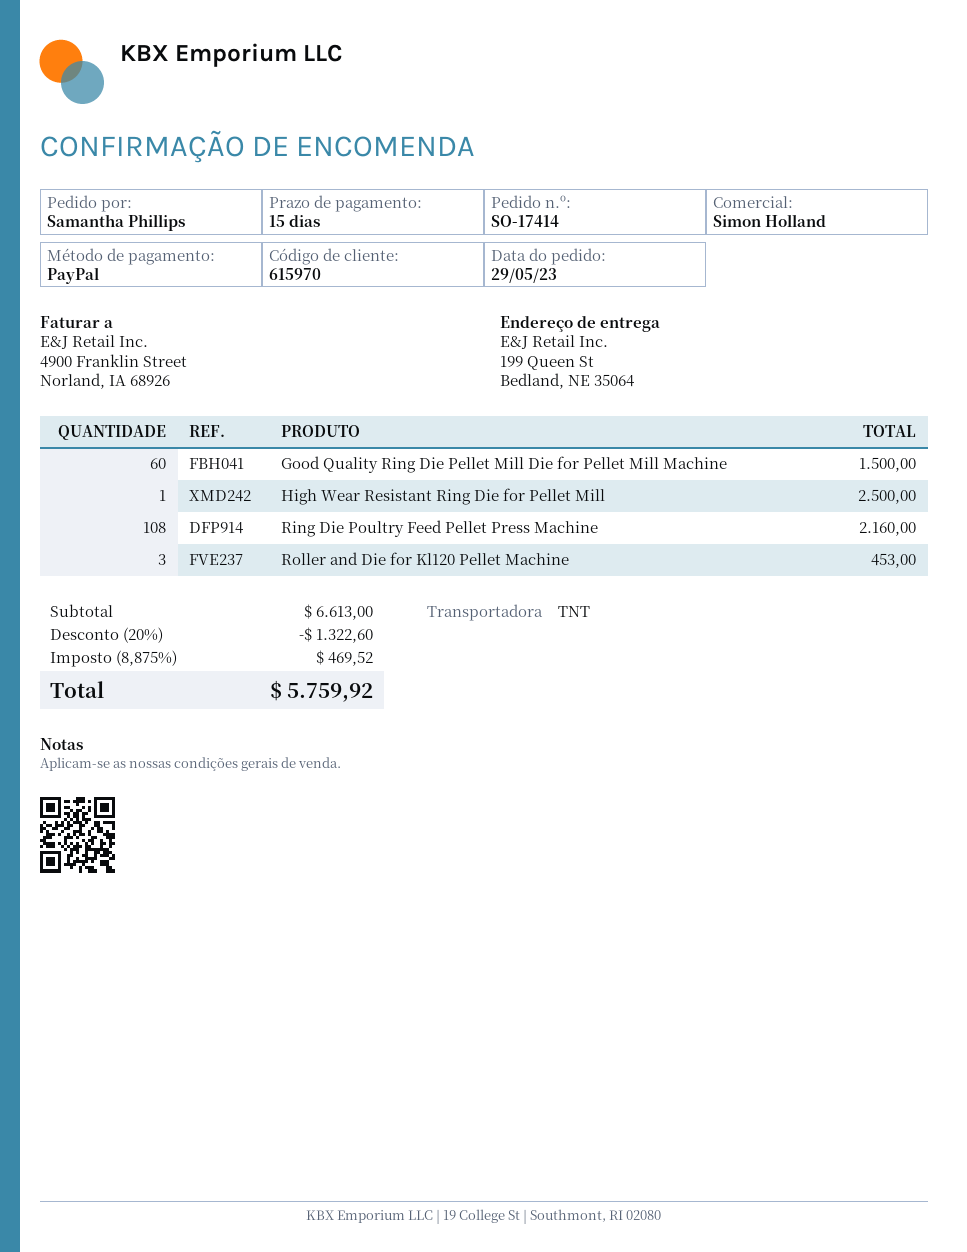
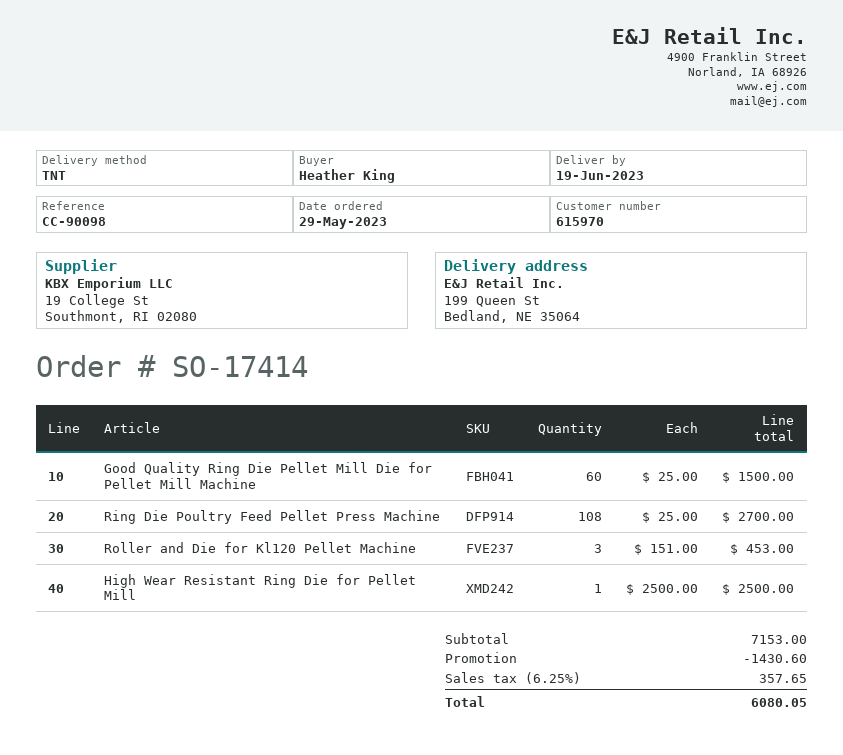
ordered by: Samantha Phillips -> Heather King
Ring Die Poultry Feed Pellet Press Machine: 108 for 2160.00 -> 108 for 2700.00
subtotal: 6613.00 -> 7153.00
discount: 1322.60 -> 1430.60
tax: 8.875% = 469.52 -> 6.25% = 357.65
total: 5759.92 -> 6080.05

